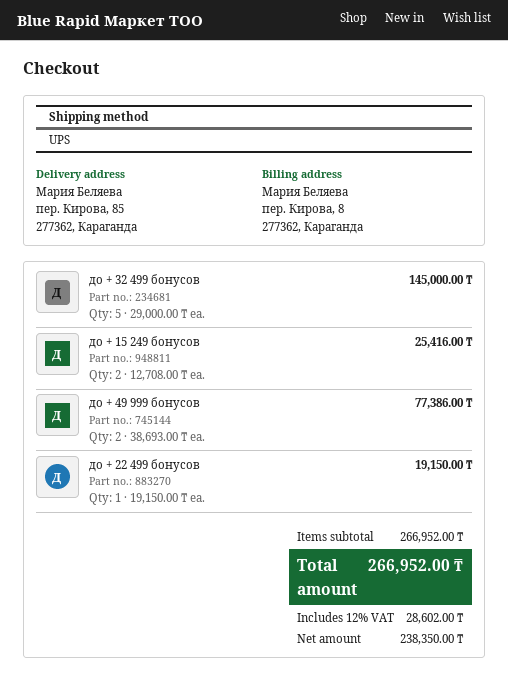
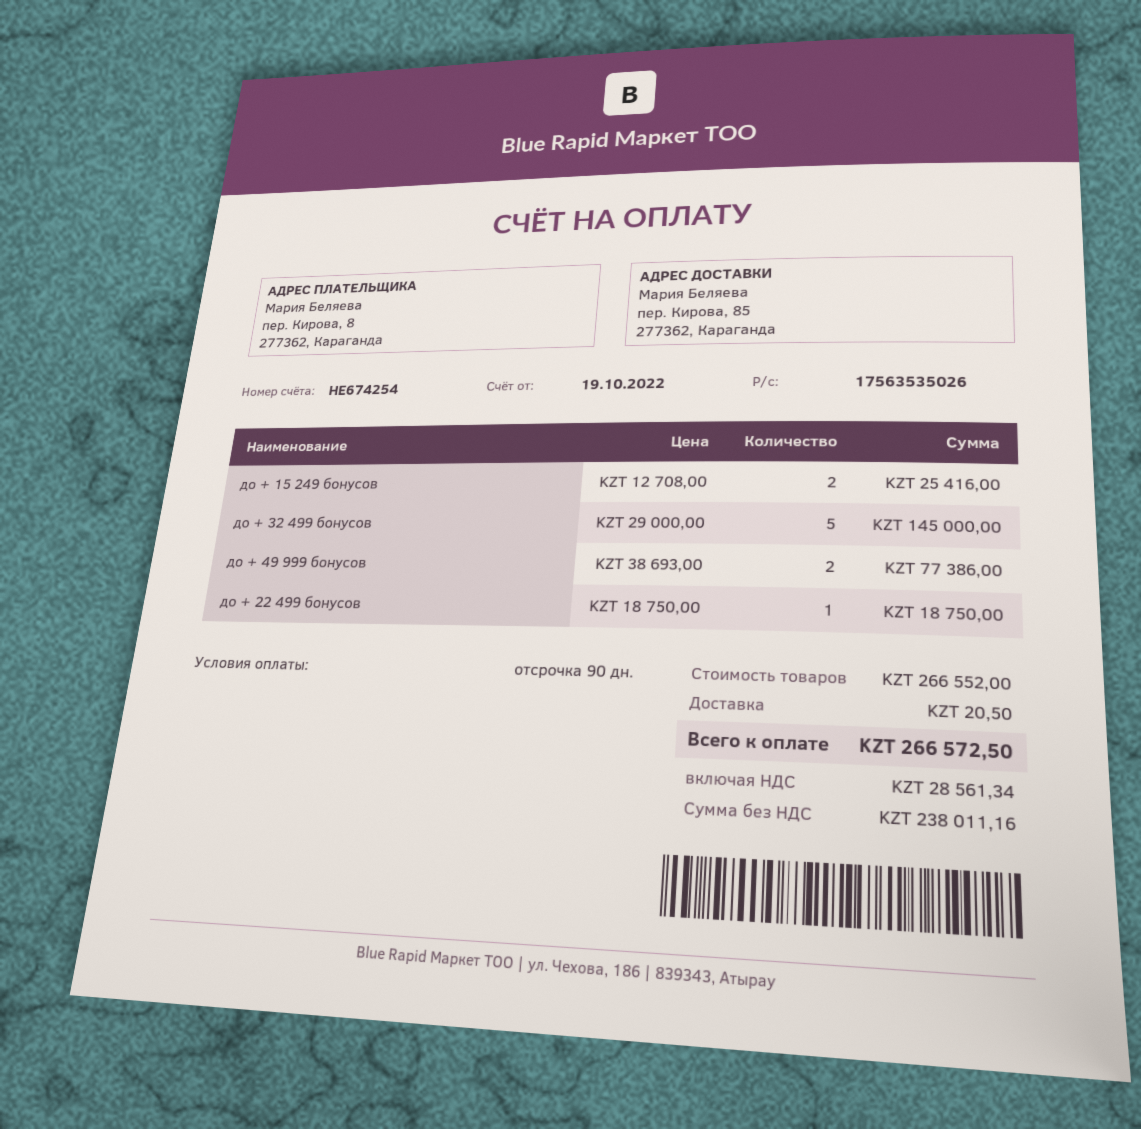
до + 22 499 бонусов: 1 x 19150.00 = 19150.00 -> 1 x 18750.00 = 18750.00
subtotal: 266952.00 -> 266552.00
shipping: none -> 20.50
net: 238350.00 -> 238011.16
tax: 28602.00 -> 28561.34
total: 266952.00 -> 266572.50

